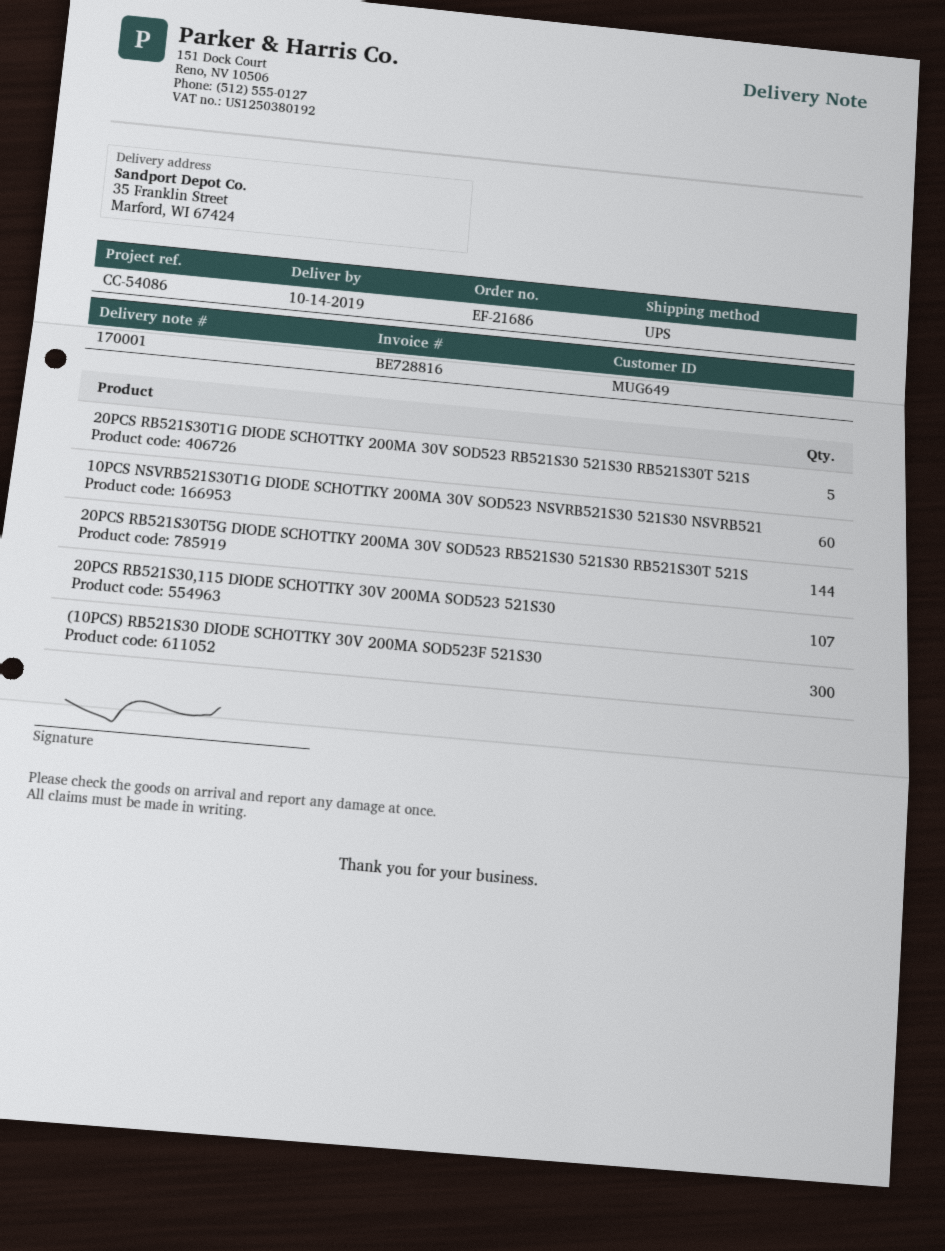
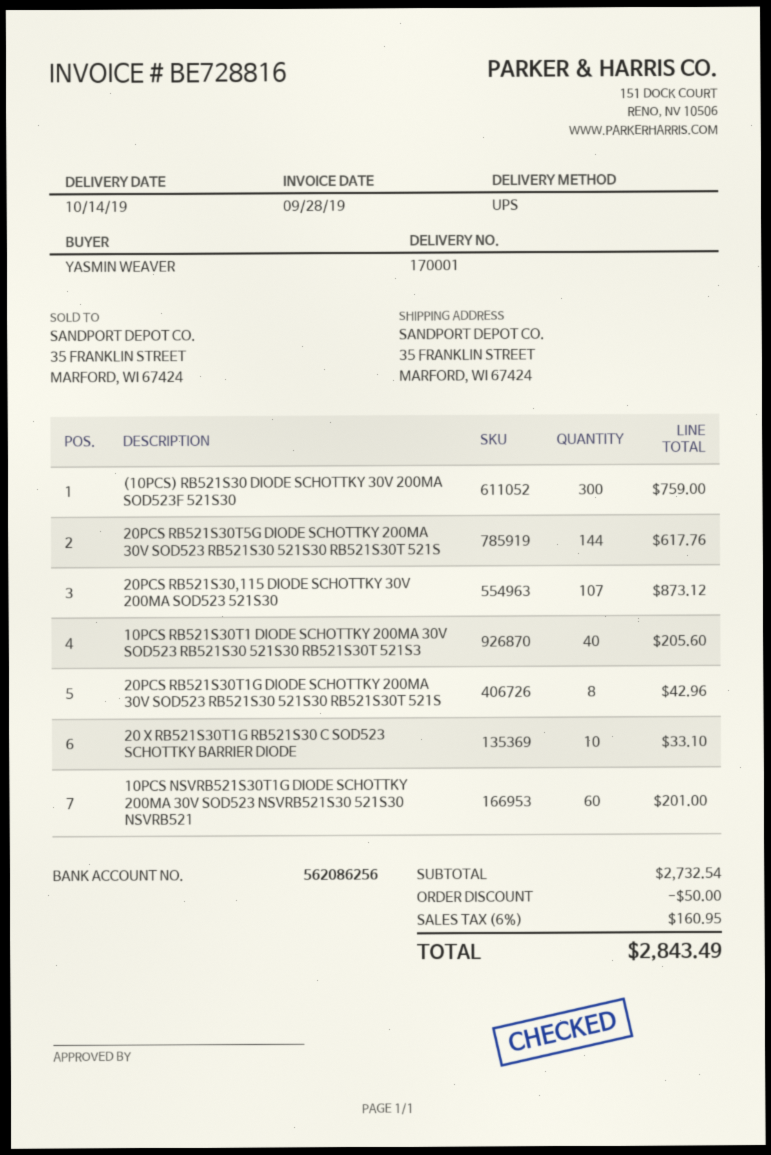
20PCS RB521S30T1G DIODE SCHOTTKY 200MA 30V SOD523 RB521S30 521S30 RB521S30T 521S: 5 -> 8
10PCS RB521S30T1 DIODE SCHOTTKY 200MA 30V SOD523 RB521S30 521S30 RB521S30T 521S3: none -> 40
20 X RB521S30T1G RB521S30 C SOD523 SCHOTTKY BARRIER DIODE: none -> 10

